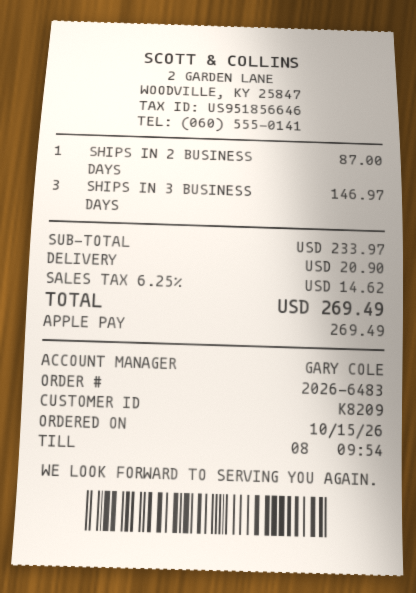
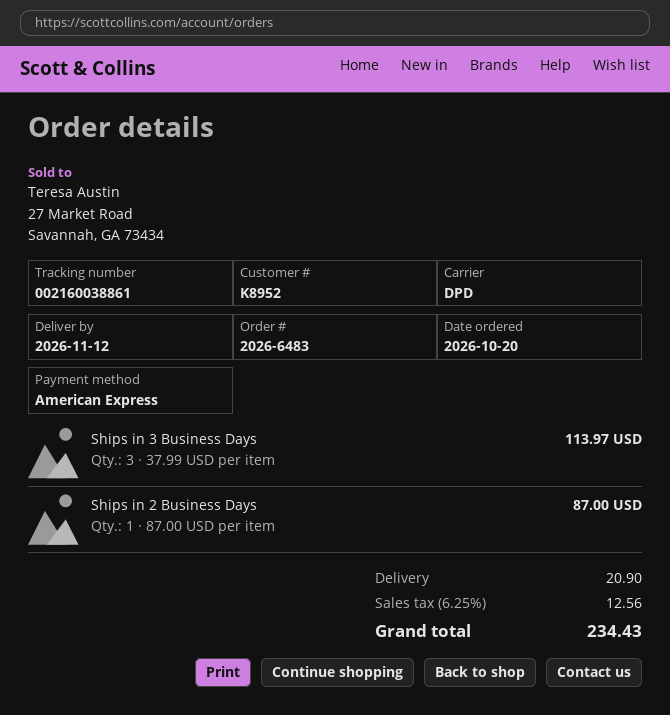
order date: 2026-10-15 -> 2026-10-20
customer number: K8209 -> K8952
payment method: Apple Pay -> American Express
SHIPS IN 3 BUSINESS DAYS: 3 for 146.97 -> 3 for 113.97
tax: 6.25% = 14.62 -> 6.25% = 12.56
total: 269.49 -> 234.43

